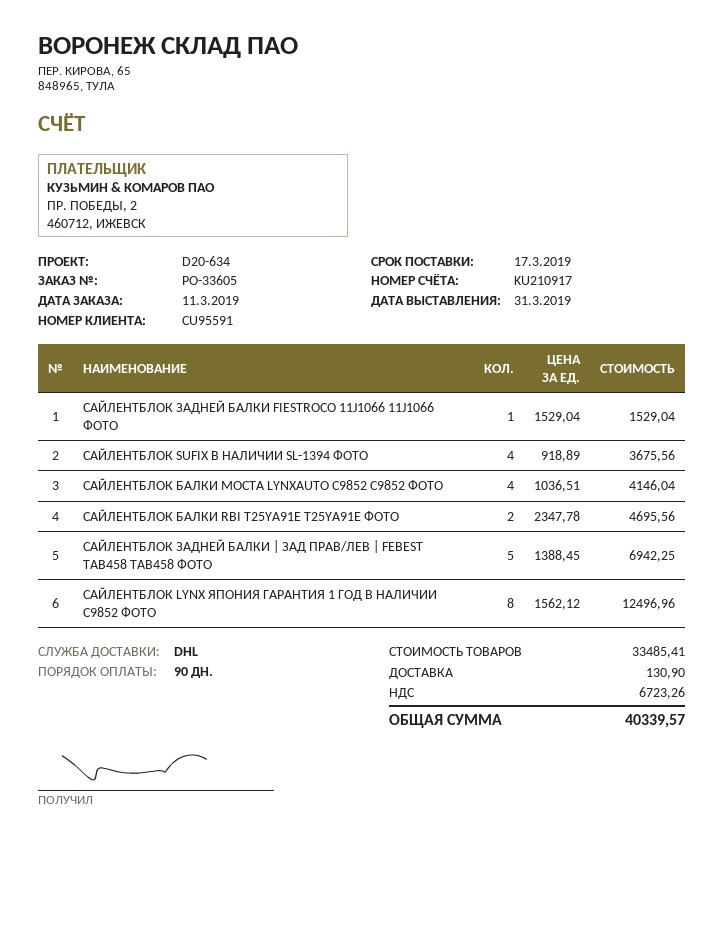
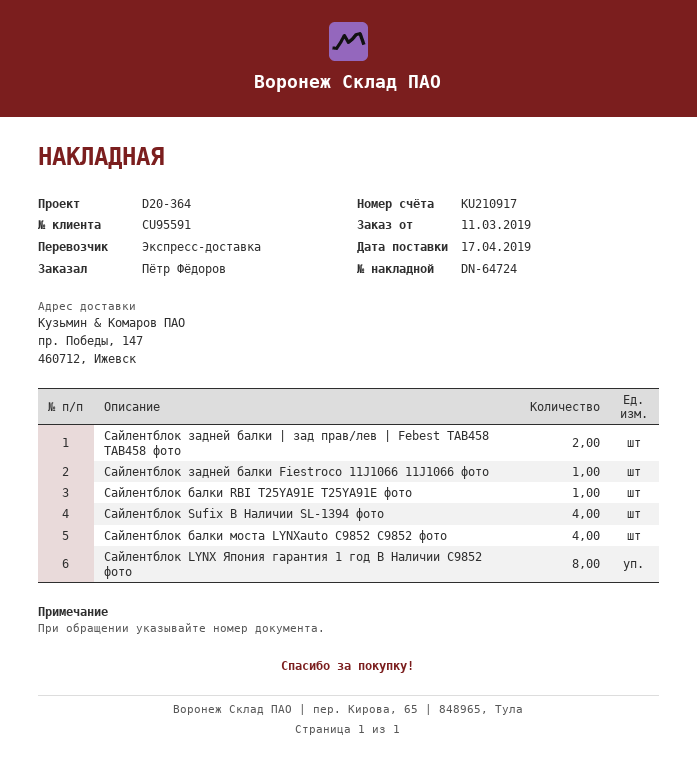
delivery date: 2019-03-17 -> 2019-04-17
reference: D20-634 -> D20-364
shipping method: DHL -> express
САЙЛЕНТБЛОК БАЛКИ RBI T25YA91E T25YA91E ФОТО: 2 -> 1
САЙЛЕНТБЛОК ЗАДНЕЙ БАЛКИ | ЗАД ПРАВ/ЛЕВ | FEBEST TAB458 TAB458 ФОТО: 5 -> 2

